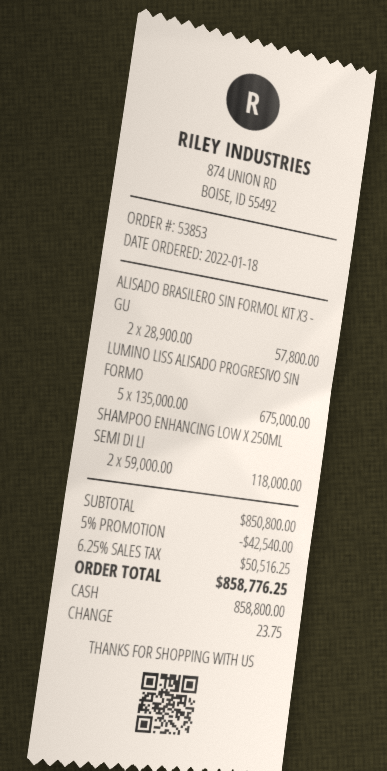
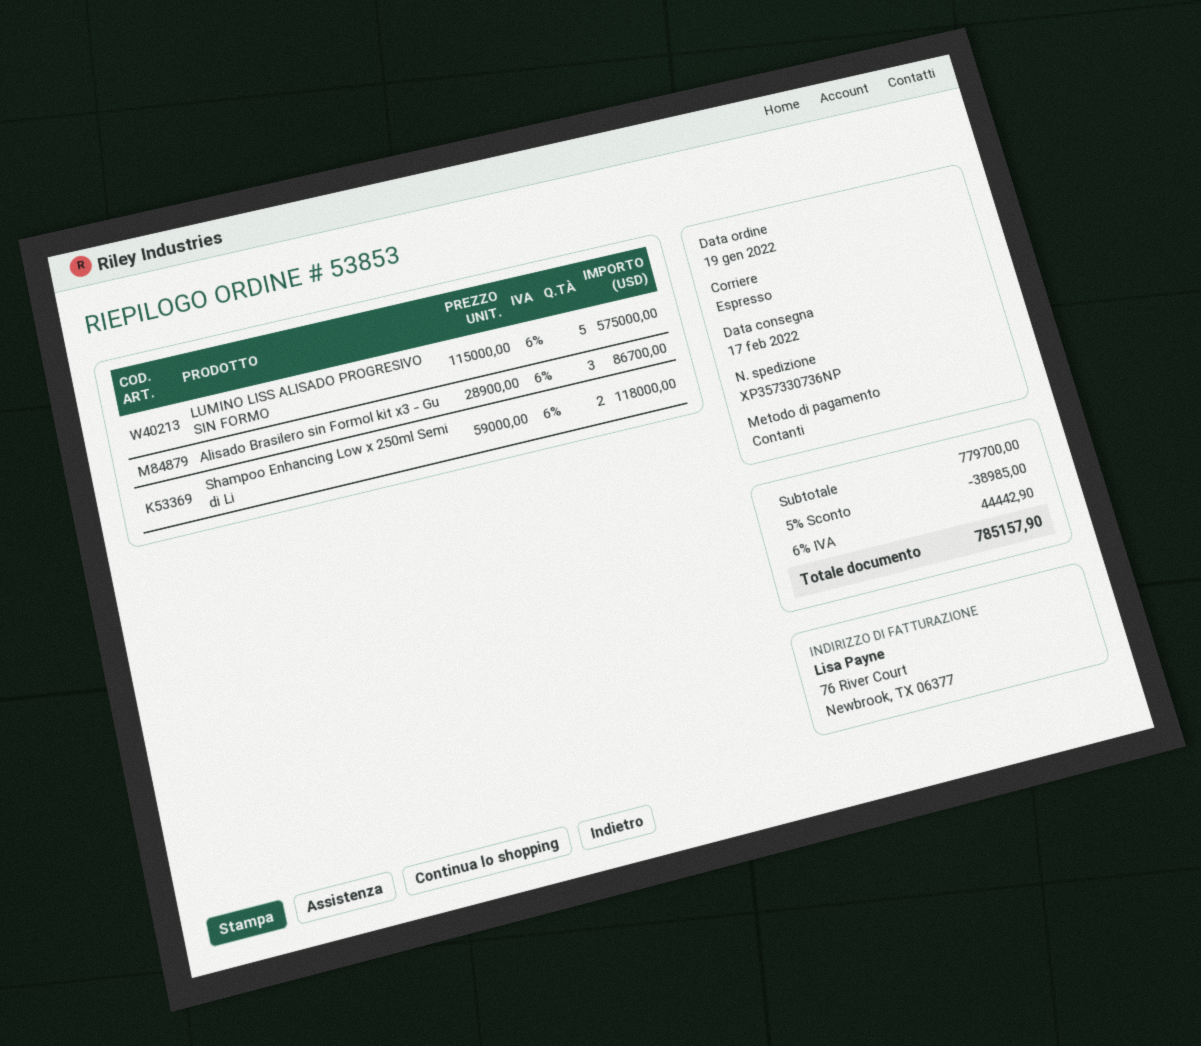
order date: 2022-01-18 -> 2022-01-19
ALISADO BRASILERO SIN FORMOL KIT X3 - GU: 2 x 28900.00 = 57800.00 -> 3 x 28900.00 = 86700.00
LUMINO LISS ALISADO PROGRESIVO SIN FORMO: 5 x 135000.00 = 675000.00 -> 5 x 115000.00 = 575000.00
subtotal: 850800.00 -> 779700.00
discount: 5% = 42540.00 -> 5% = 38985.00
tax: 6.25% = 50516.25 -> 6% = 44442.90
total: 858776.25 -> 785157.90

